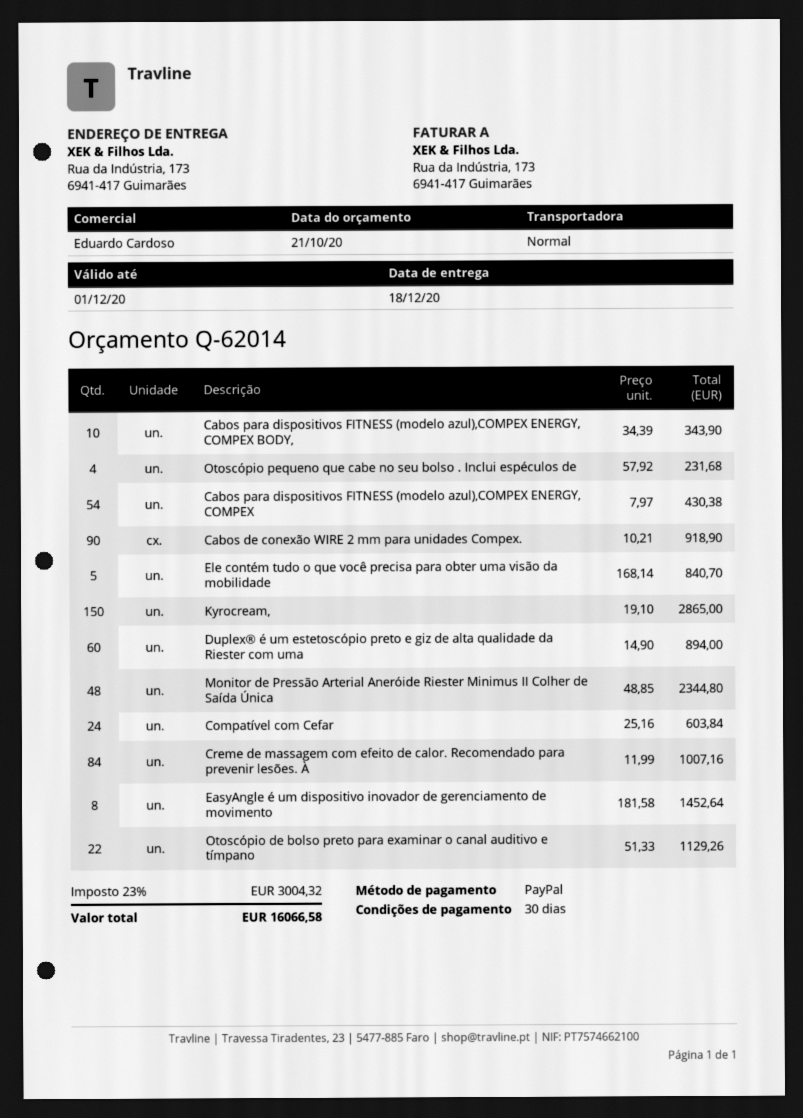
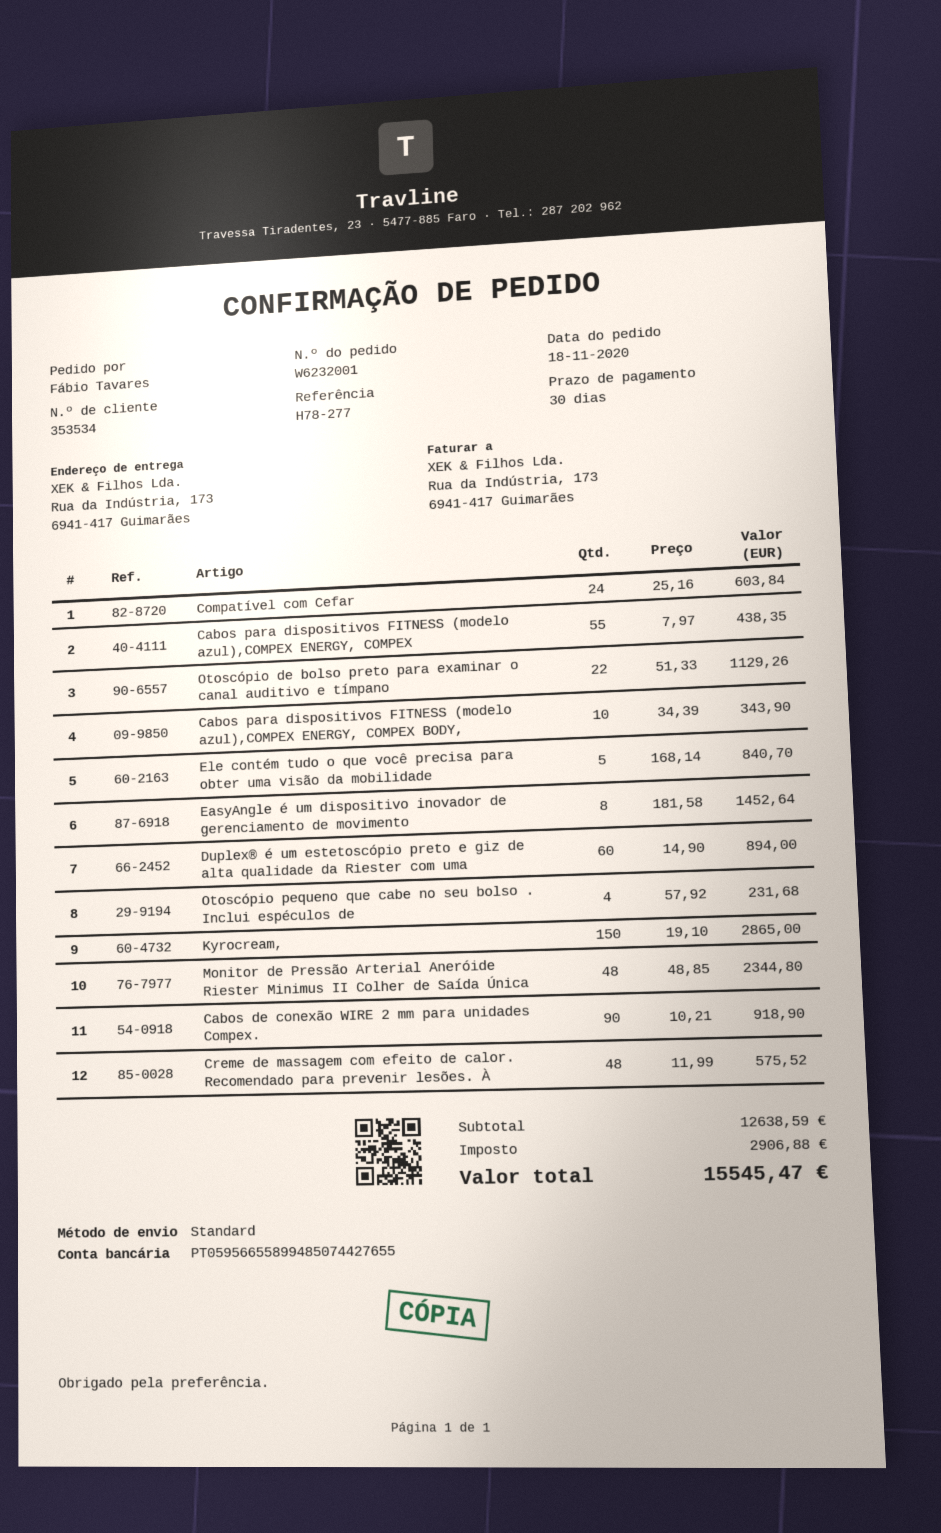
Cabos para dispositivos FITNESS (modelo azul),COMPEX ENERGY, COMPEX: 54 x 7.97 = 430.38 -> 55 x 7.97 = 438.35
Creme de massagem com efeito de calor. Recomendado para prevenir lesões. À: 84 x 11.99 = 1007.16 -> 48 x 11.99 = 575.52
tax: 3004.32 -> 2906.88
total: 16066.58 -> 15545.47

